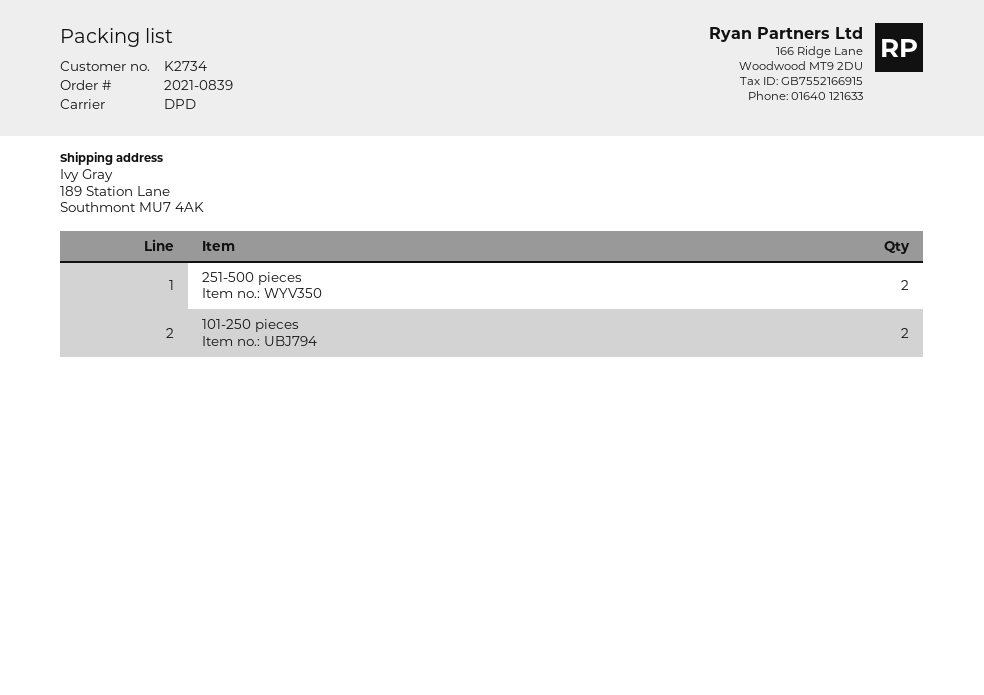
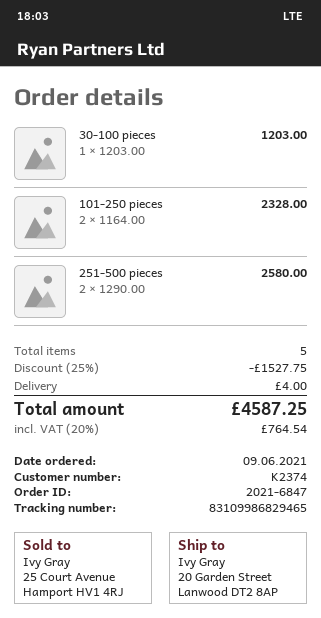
order number: 2021-0839 -> 2021-6847
customer number: K2734 -> K2374
ship to: 189 Station Lane, Southmont MU7 4AK -> 20 Garden Street, Lanwood DT2 8AP
30-100 pieces: none -> 1

